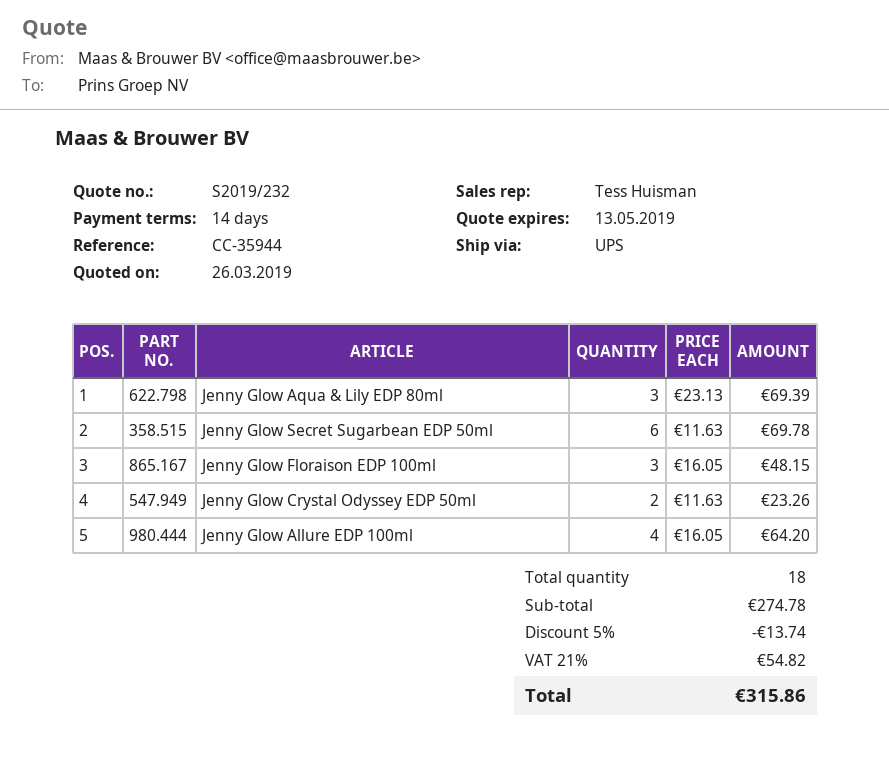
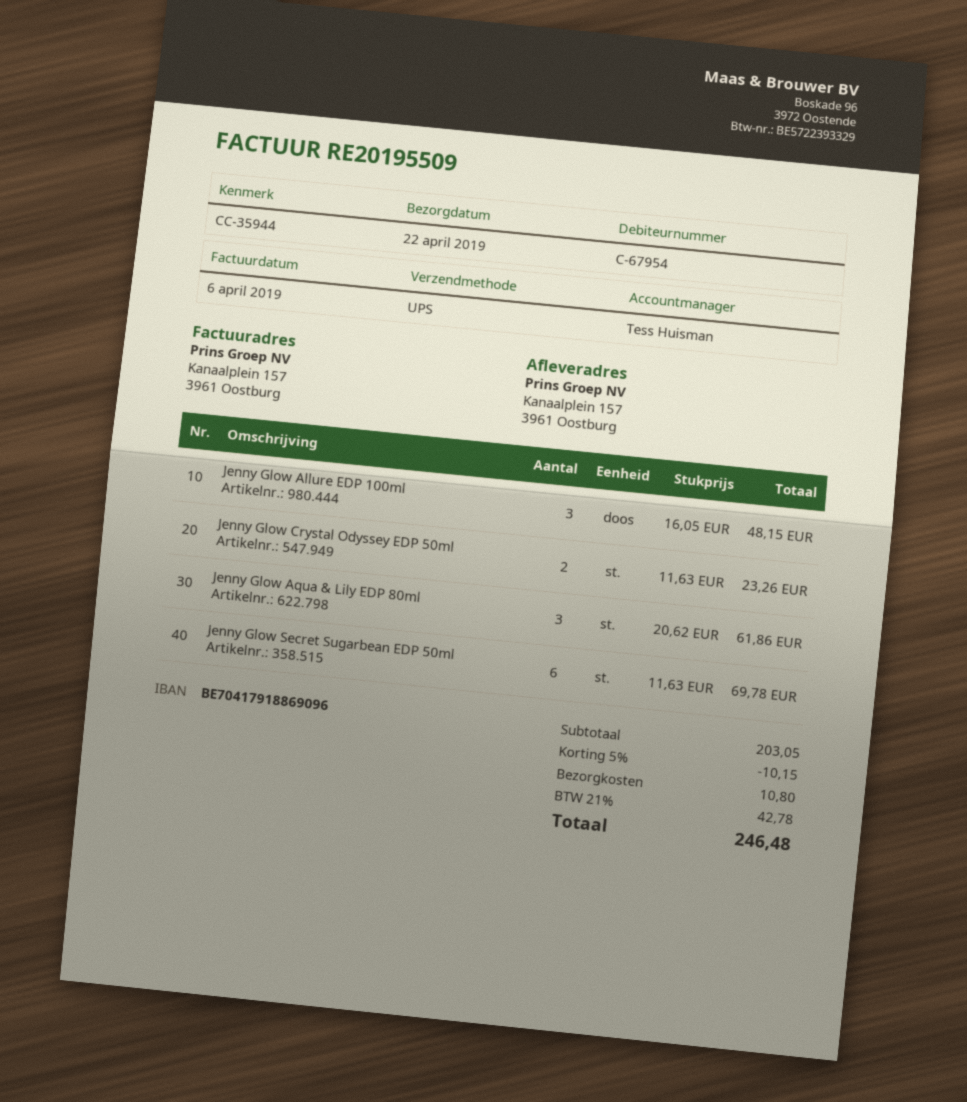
Jenny Glow Aqua & Lily EDP 80ml: 3 x 23.13 = 69.39 -> 3 x 20.62 = 61.86
Jenny Glow Floraison EDP 100ml: 3 x 16.05 = 48.15 -> none
Jenny Glow Allure EDP 100ml: 4 x 16.05 = 64.20 -> 3 x 16.05 = 48.15
subtotal: 274.78 -> 203.05
discount: 5% = 13.74 -> 5% = 10.15
shipping: none -> 10.80
tax: 21% = 54.82 -> 21% = 42.78
total: 315.86 -> 246.48

